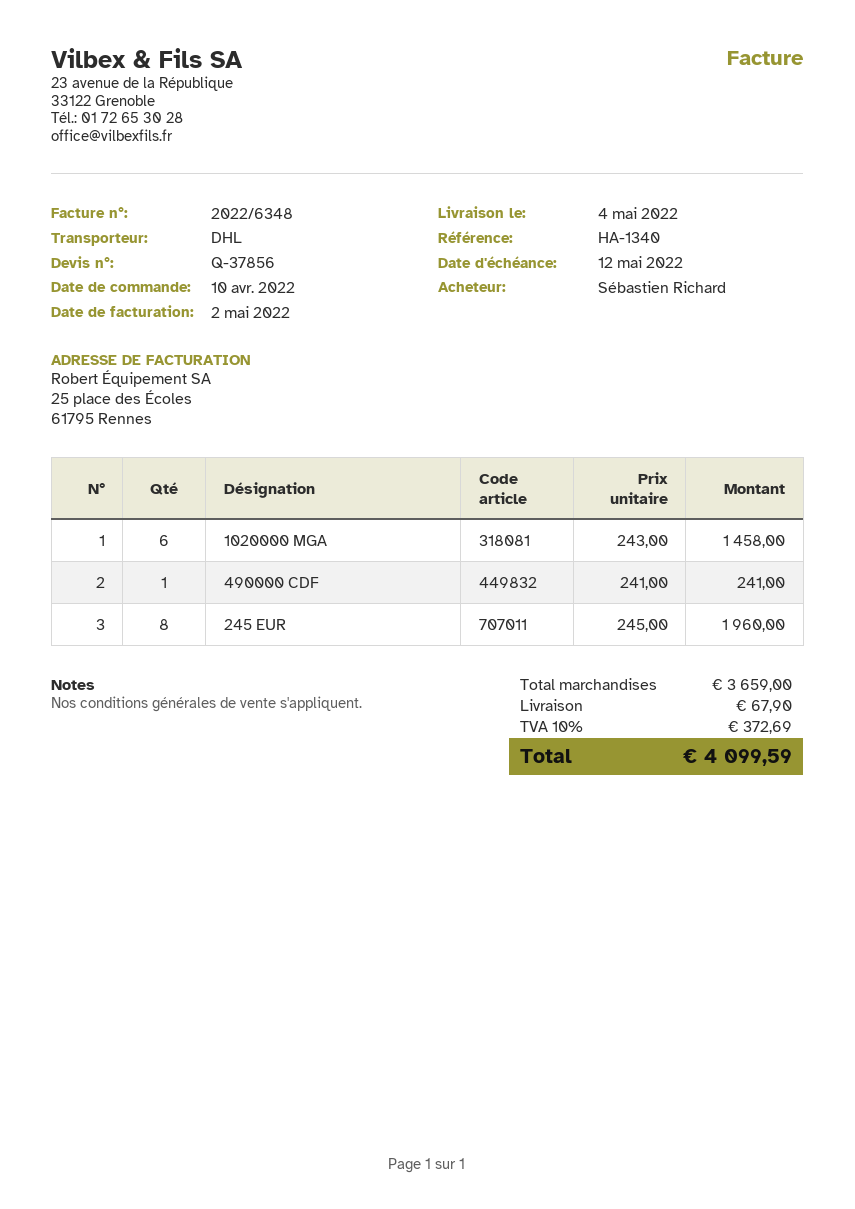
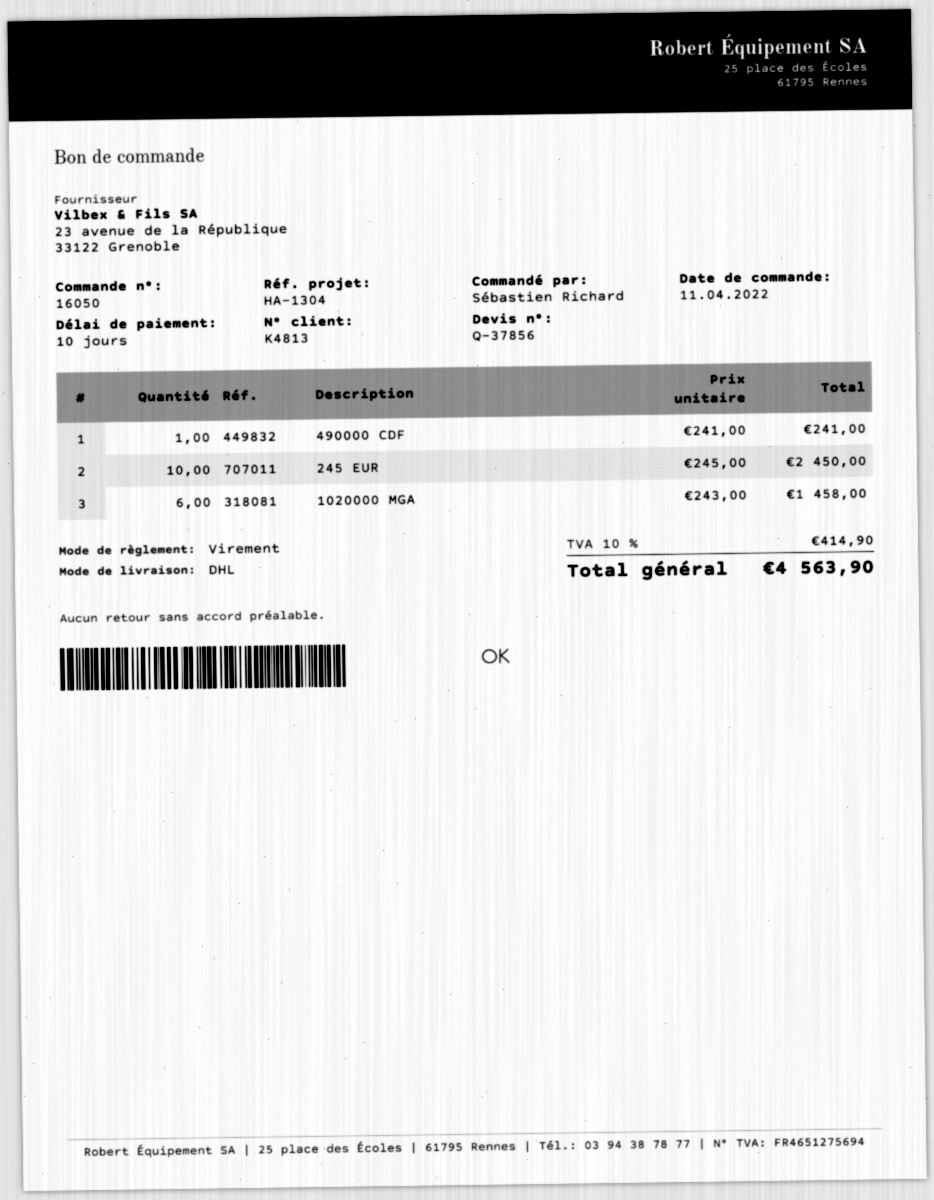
order date: 2022-04-10 -> 2022-04-11
reference: HA-1340 -> HA-1304
245 EUR: 8 x 245.00 = 1960.00 -> 10 x 245.00 = 2450.00
shipping: 67.90 -> none
tax: 10% = 372.69 -> 10% = 414.90
total: 4099.59 -> 4563.90

